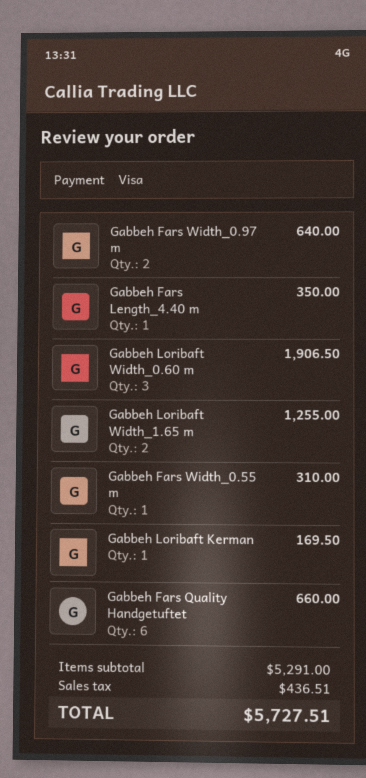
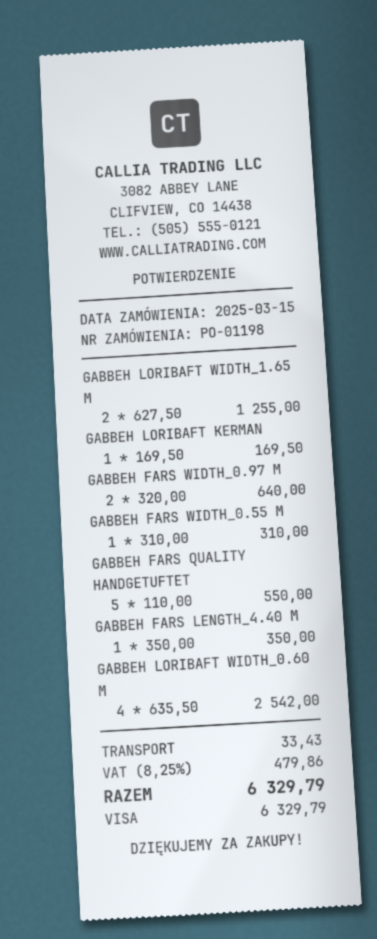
Gabbeh Loribaft Width_0.60 m: 3 for 1906.50 -> 4 for 2542.00
Gabbeh Fars Quality Handgetuftet: 6 for 660.00 -> 5 for 550.00
shipping: none -> 33.43
tax: 436.51 -> 479.86
total: 5727.51 -> 6329.79

